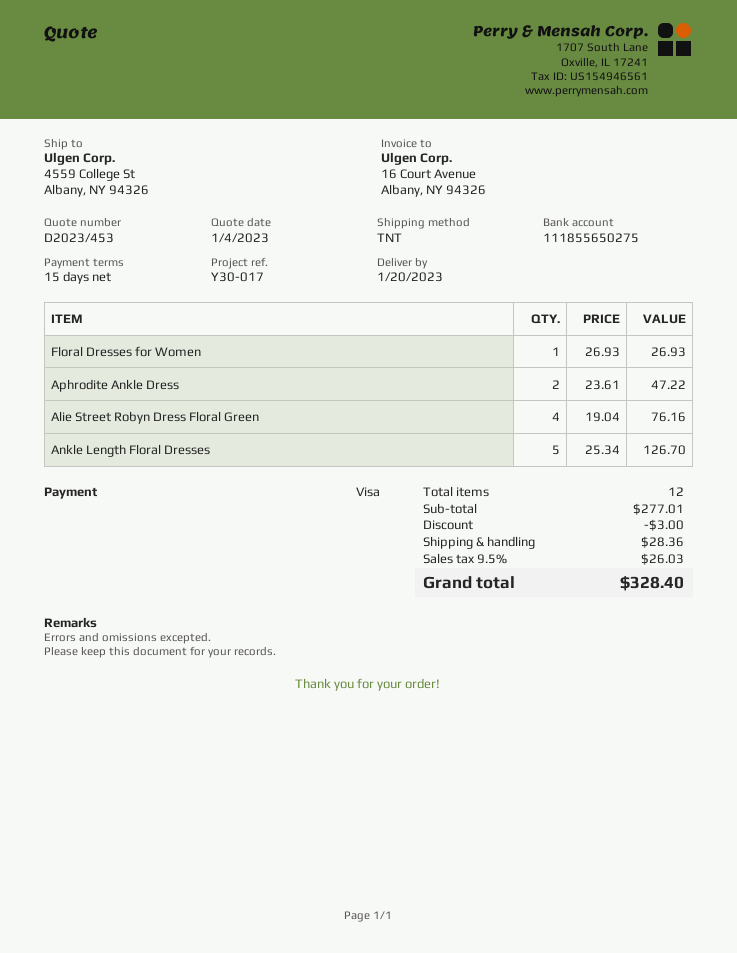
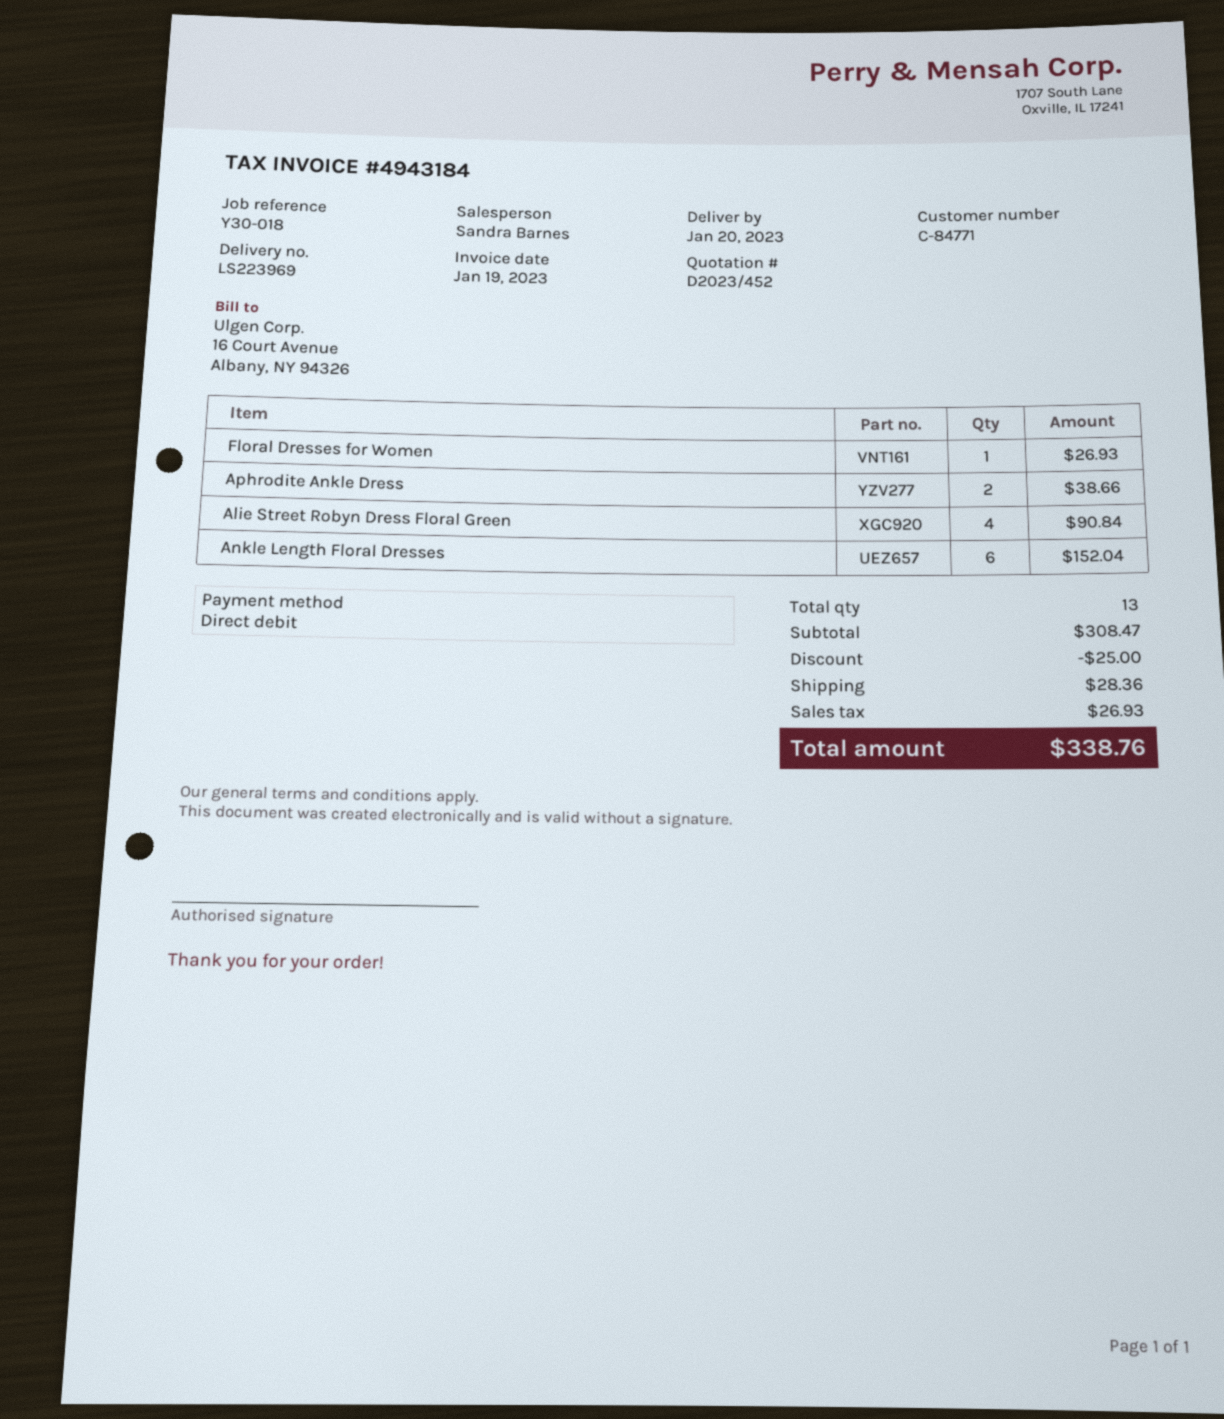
quote number: D2023/453 -> D2023/452
reference: Y30-017 -> Y30-018
payment method: Visa -> direct debit
Aphrodite Ankle Dress: 2 for 47.22 -> 2 for 38.66
Alie Street Robyn Dress Floral Green: 4 for 76.16 -> 4 for 90.84
Ankle Length Floral Dresses: 5 for 126.70 -> 6 for 152.04
total quantity: 12 -> 13
subtotal: 277.01 -> 308.47
discount: 3.00 -> 25.00
tax: 26.03 -> 26.93
total: 328.40 -> 338.76

